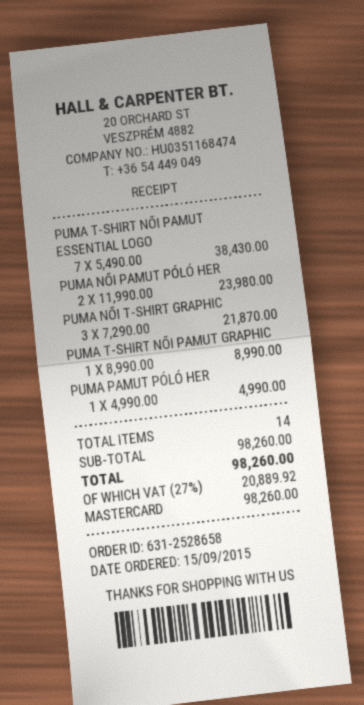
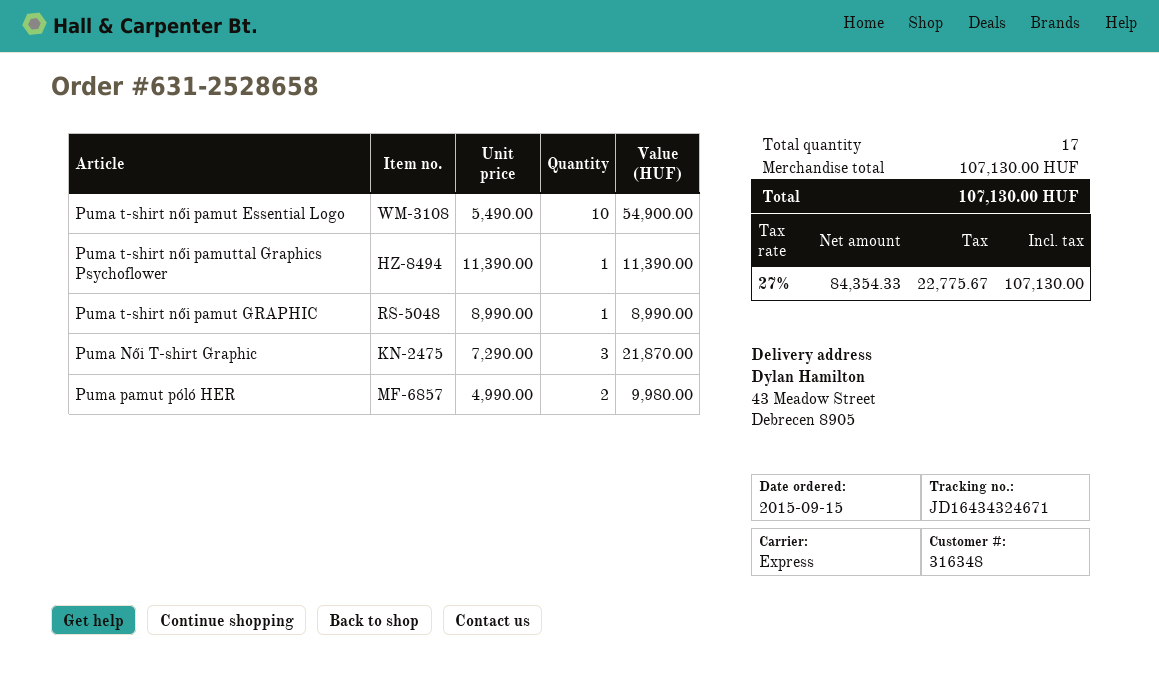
PUMA T-SHIRT NŐI PAMUT ESSENTIAL LOGO: 7 x 5490.00 = 38430.00 -> 10 x 5490.00 = 54900.00
PUMA NŐI PAMUT PÓLÓ HER: 2 x 11990.00 = 23980.00 -> none
PUMA PAMUT PÓLÓ HER: 1 x 4990.00 = 4990.00 -> 2 x 4990.00 = 9980.00
Puma t-shirt női pamuttal Graphics Psychoflower: none -> 1 x 11390.00 = 11390.00
total quantity: 14 -> 17
subtotal: 98260.00 -> 107130.00
tax: 27% = 20889.92 -> 27% = 22775.67
total: 98260.00 -> 107130.00

